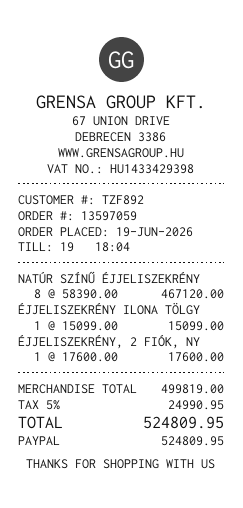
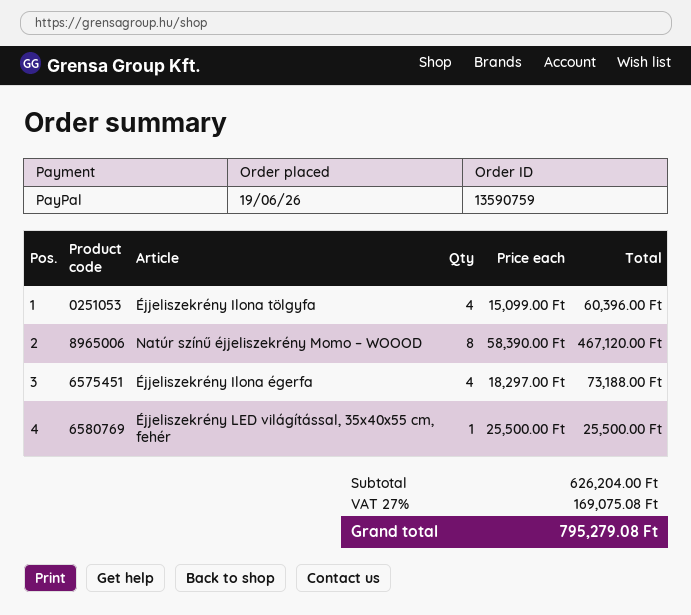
order number: 13597059 -> 13590759
ÉJJELISZEKRÉNY ILONA TÖLGY: 1 x 15099.00 = 15099.00 -> 4 x 15099.00 = 60396.00
ÉJJELISZEKRÉNY, 2 FIÓK, NY: 1 x 17600.00 = 17600.00 -> none
Éjjeliszekrény Ilona égerfa: none -> 4 x 18297.00 = 73188.00
Éjjeliszekrény LED világítással, 35x40x55 cm, fehér: none -> 1 x 25500.00 = 25500.00
subtotal: 499819.00 -> 626204.00
tax: 5% = 24990.95 -> 27% = 169075.08
total: 524809.95 -> 795279.08

